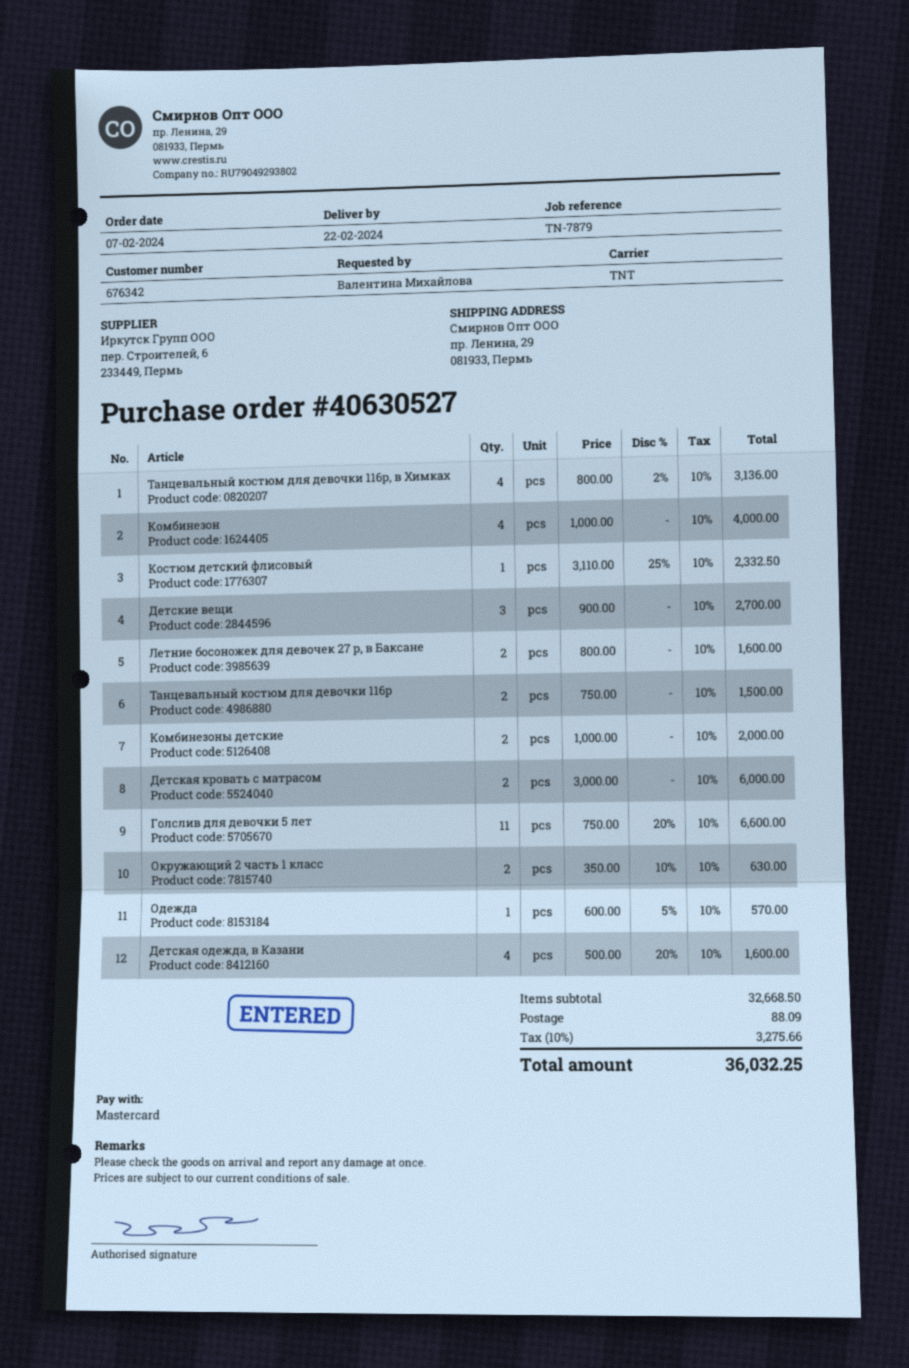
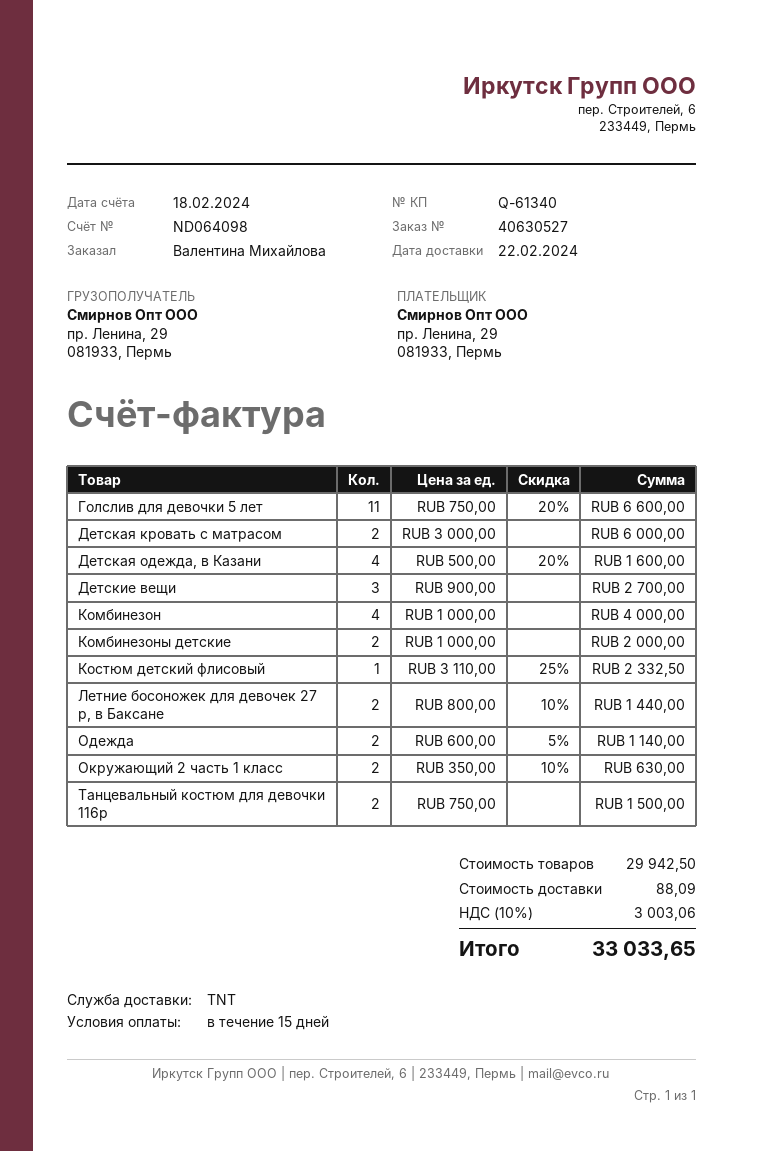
Танцевальный костюм для девочки 116р, в Химках: 4 x 800.00 - 2% = 3136.00 -> none
Летние босоножек для девочек 27 р, в Баксане: 2 x 800.00 = 1600.00 -> 2 x 800.00 - 10% = 1440.00
Одежда: 1 x 600.00 - 5% = 570.00 -> 2 x 600.00 - 5% = 1140.00
subtotal: 32668.50 -> 29942.50
tax: 10% = 3275.66 -> 10% = 3003.06
total: 36032.25 -> 33033.65

